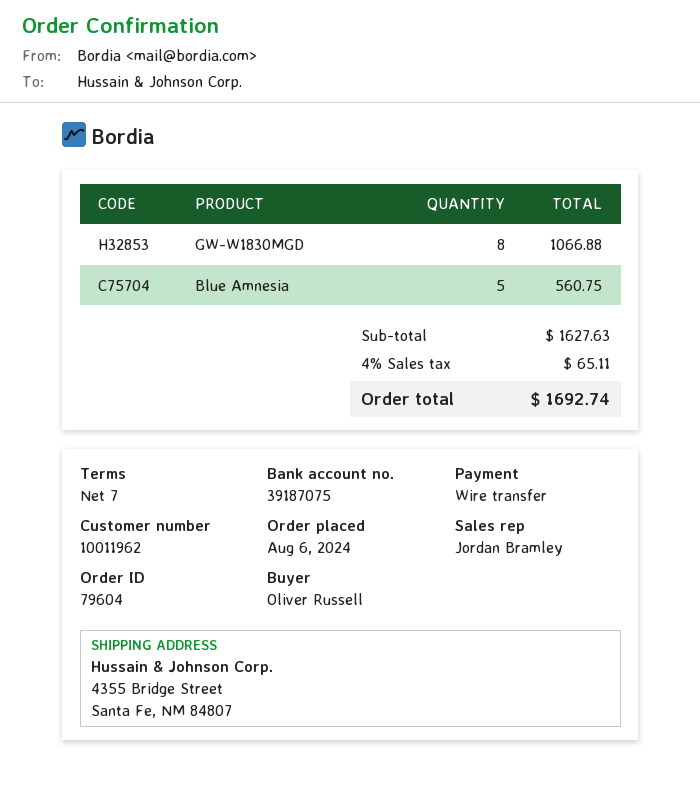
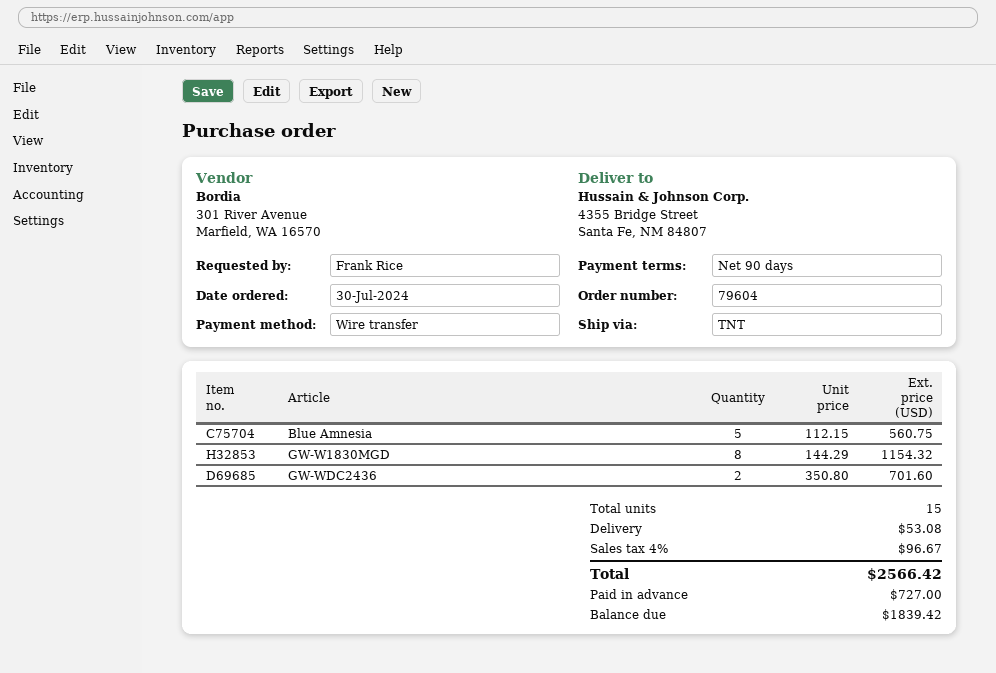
order date: 2024-08-06 -> 2024-07-30
payment terms: 7 days -> 90 days
ordered by: Oliver Russell -> Frank Rice
GW-W1830MGD: 8 for 1066.88 -> 8 for 1154.32
GW-WDC2436: none -> 2 for 701.60
shipping: none -> 53.08
tax: 4% = 65.11 -> 4% = 96.67
total: 1692.74 -> 2566.42

